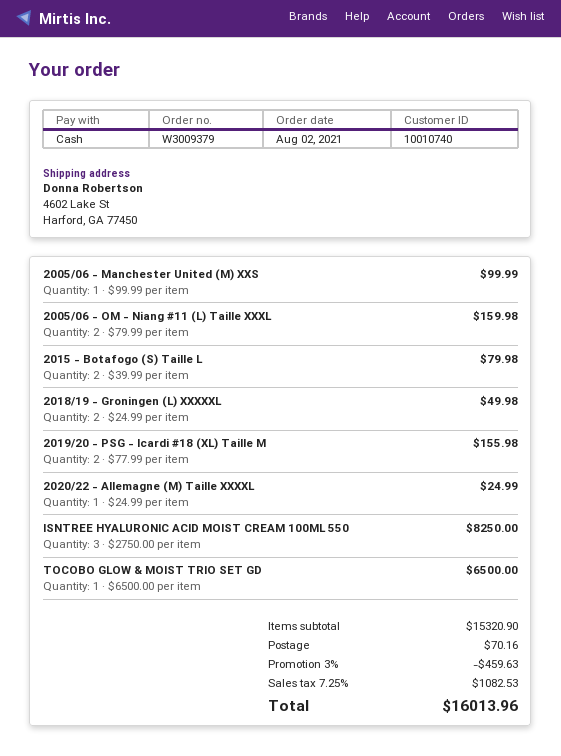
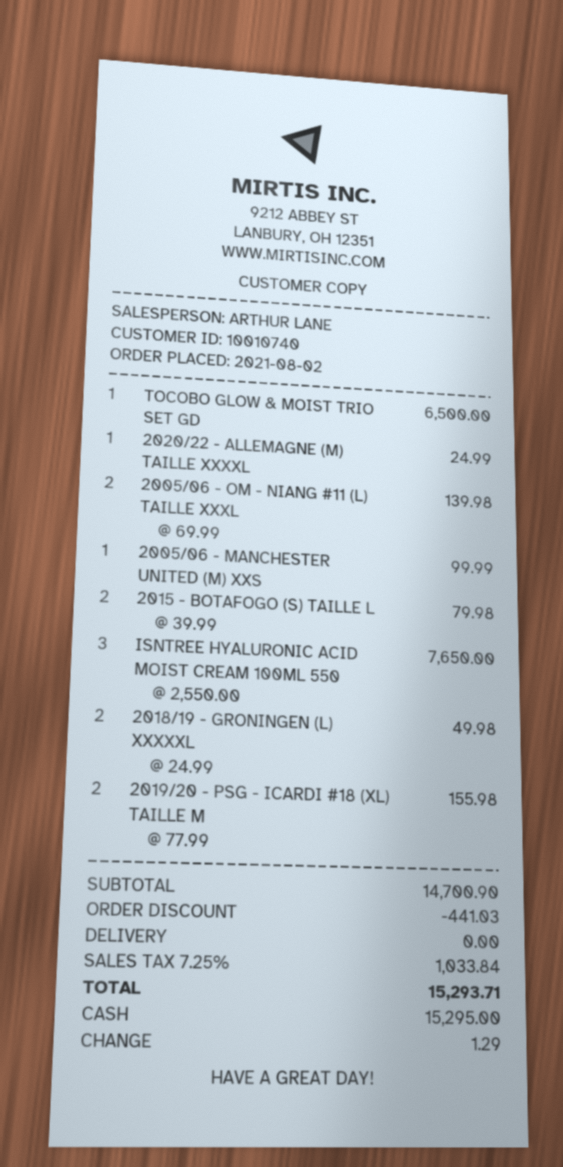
2005/06 - OM - Niang #11 (L) Taille XXXL: 2 x 79.99 = 159.98 -> 2 x 69.99 = 139.98
ISNTREE HYALURONIC ACID MOIST CREAM 100ML 550: 3 x 2750.00 = 8250.00 -> 3 x 2550.00 = 7650.00
subtotal: 15320.90 -> 14700.90
discount: 459.63 -> 441.03
shipping: 70.16 -> 0.00
tax: 7.25% = 1082.53 -> 7.25% = 1033.84
total: 16013.96 -> 15293.71

